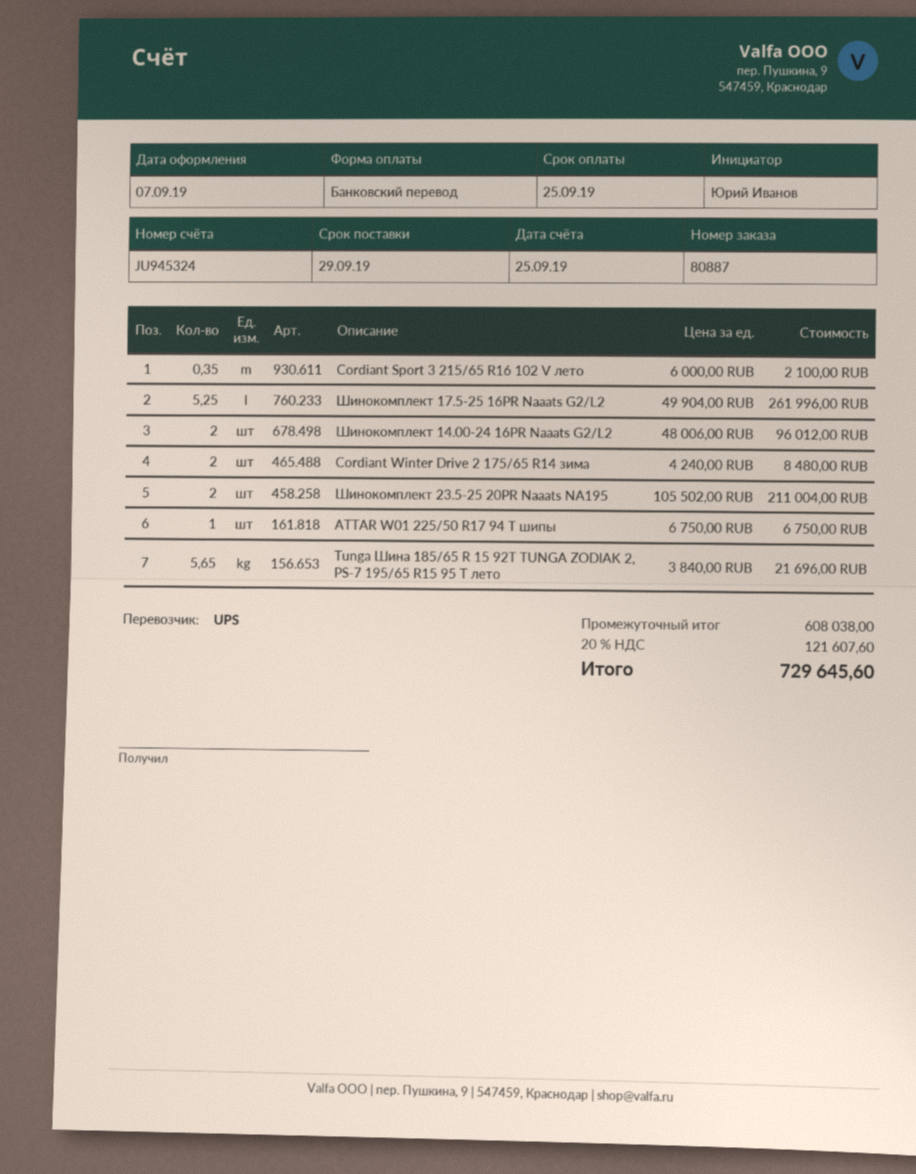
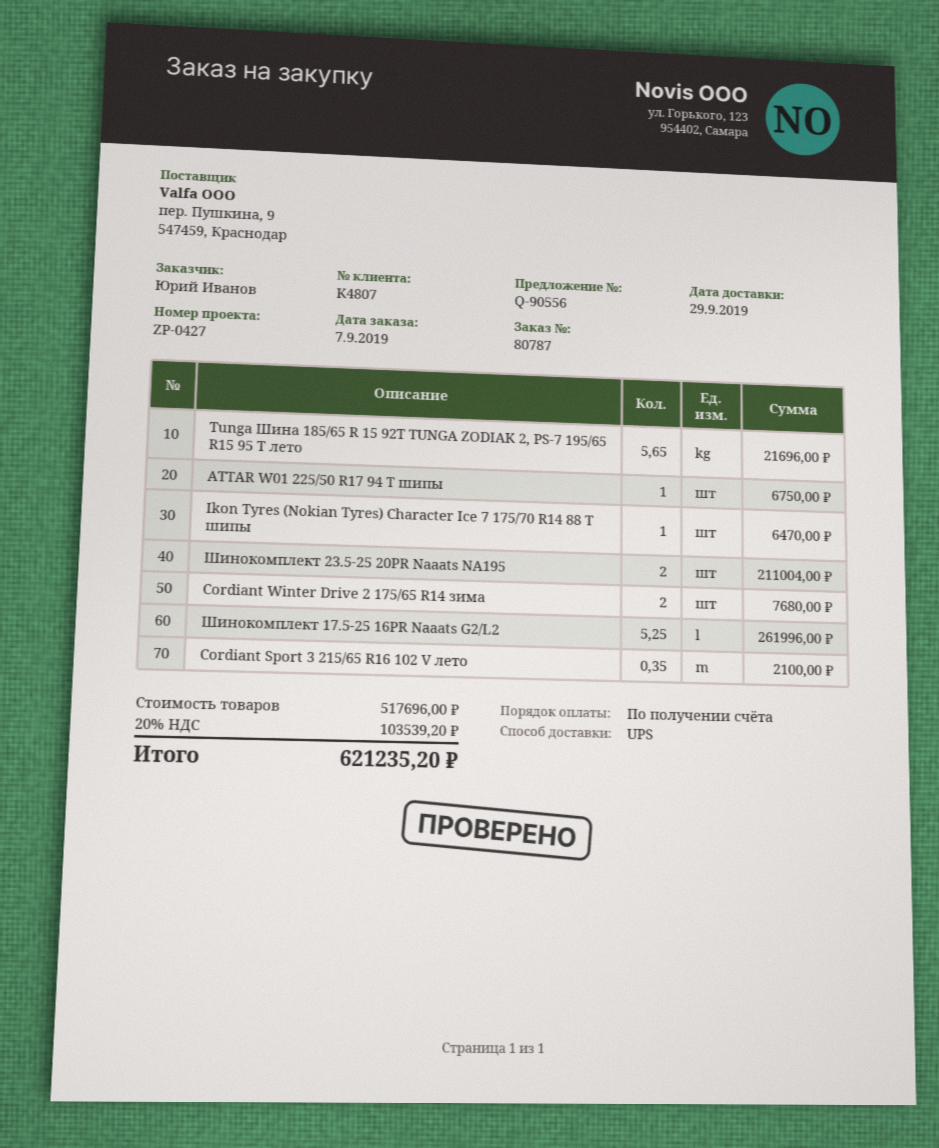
order number: 80887 -> 80787
Шинокомплект 14.00-24 16PR Naaats G2/L2: 2 for 96012.00 -> none
Cordiant Winter Drive 2 175/65 R14 зима: 2 for 8480.00 -> 2 for 7680.00
Ikon Tyres (Nokian Tyres) Character Ice 7 175/70 R14 88 T шипы: none -> 1 for 6470.00
subtotal: 608038.00 -> 517696.00
tax: 20% = 121607.60 -> 20% = 103539.20
total: 729645.60 -> 621235.20

